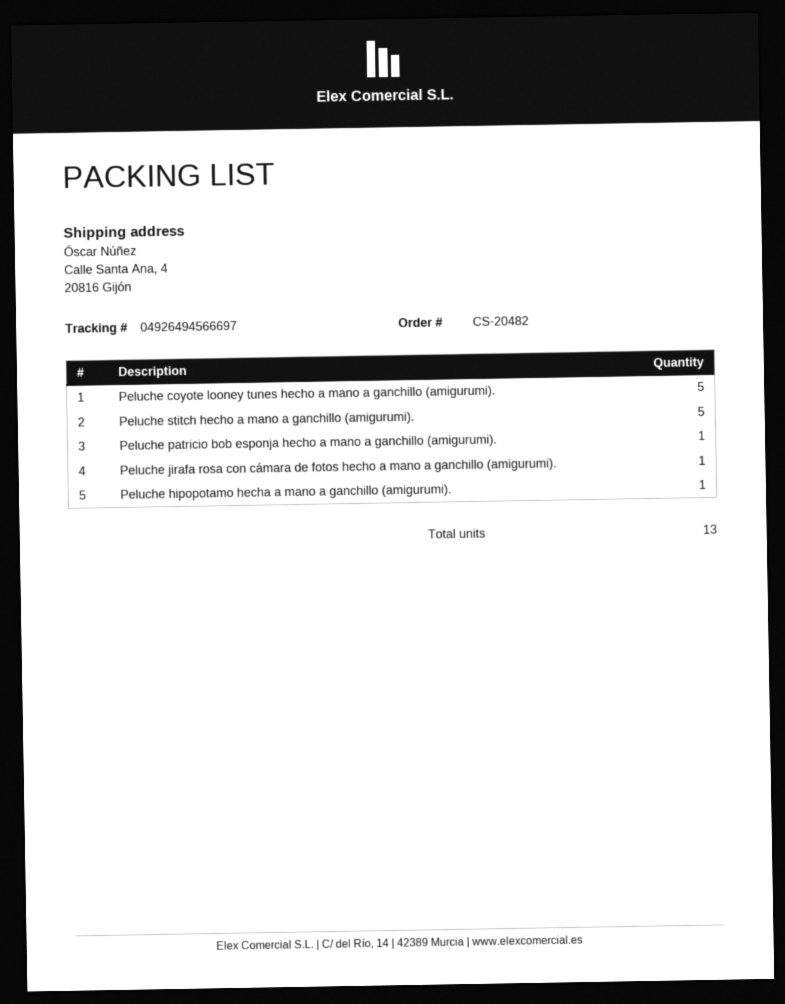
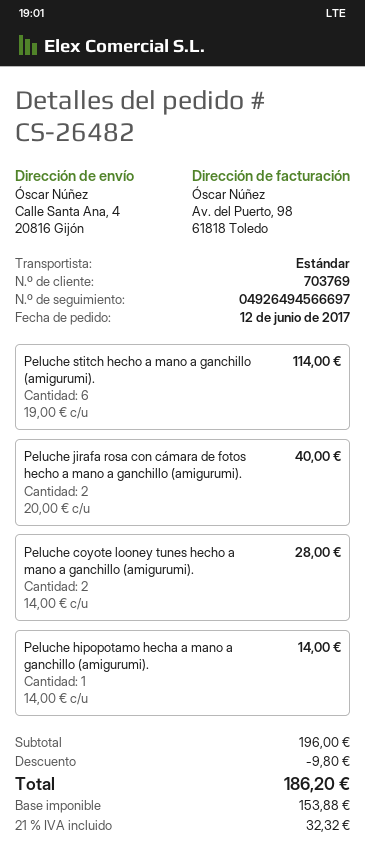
order number: CS-20482 -> CS-26482
Peluche coyote looney tunes hecho a mano a ganchillo (amigurumi).: 5 -> 2
Peluche stitch hecho a mano a ganchillo (amigurumi).: 5 -> 6
Peluche patricio bob esponja hecho a mano a ganchillo (amigurumi).: 1 -> none
Peluche jirafa rosa con cámara de fotos hecho a mano a ganchillo (amigurumi).: 1 -> 2

